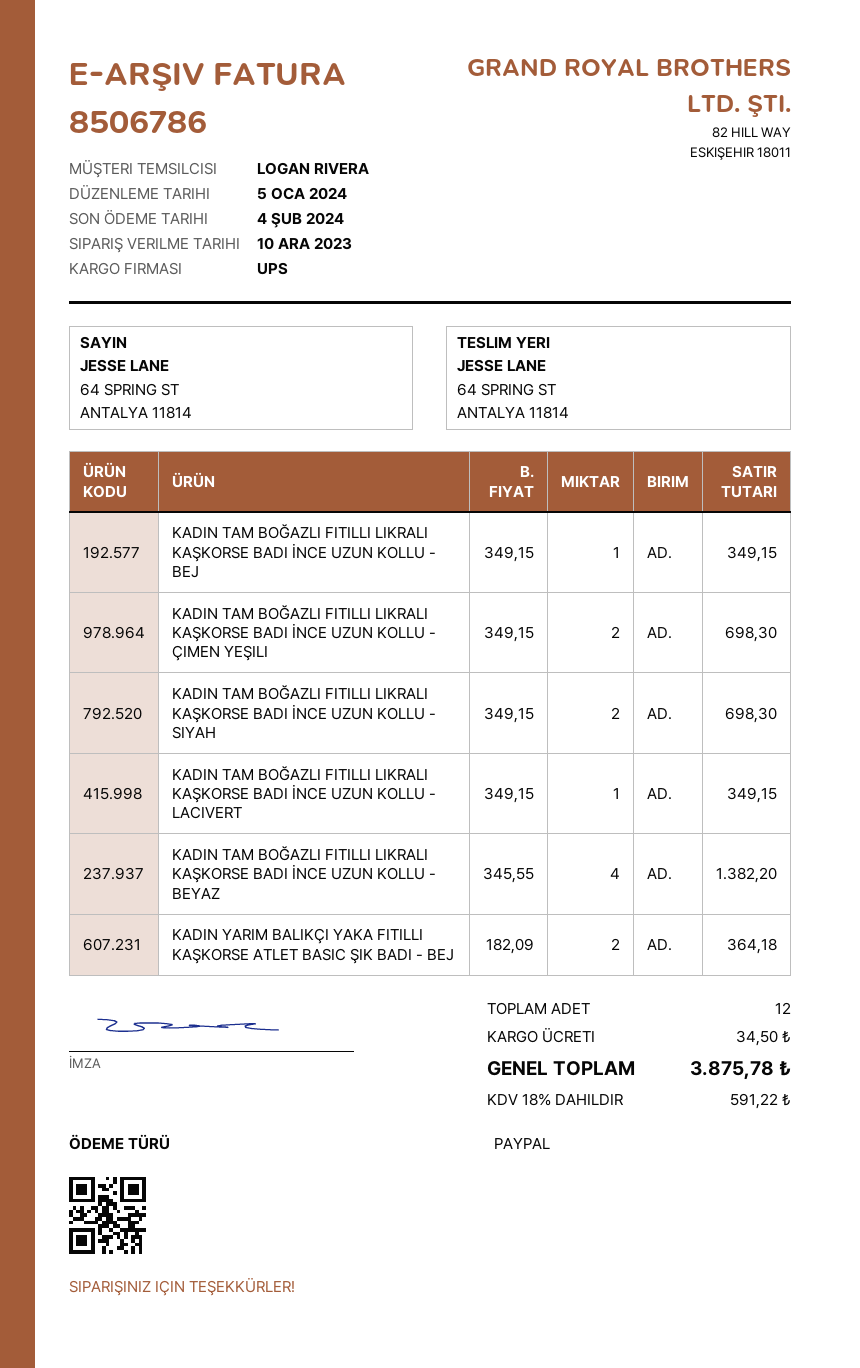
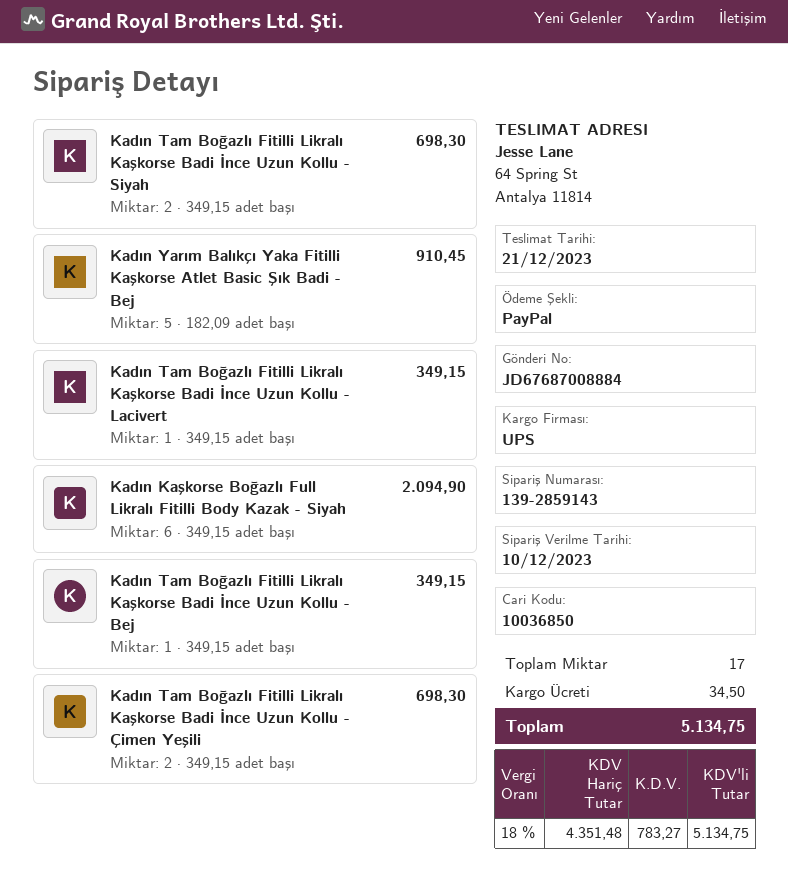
KADIN TAM BOĞAZLI FITILLI LIKRALI KAŞKORSE BADI İNCE UZUN KOLLU - BEYAZ: 4 x 345.55 = 1382.20 -> none
KADIN YARIM BALIKÇI YAKA FITILLI KAŞKORSE ATLET BASIC ŞIK BADI - BEJ: 2 x 182.09 = 364.18 -> 5 x 182.09 = 910.45
Kadın Kaşkorse Boğazlı Full Likralı Fitilli Body Kazak - Siyah: none -> 6 x 349.15 = 2094.90
total quantity: 12 -> 17
tax: 18% = 591.22 -> 18% = 783.27
total: 3875.78 -> 5134.75

